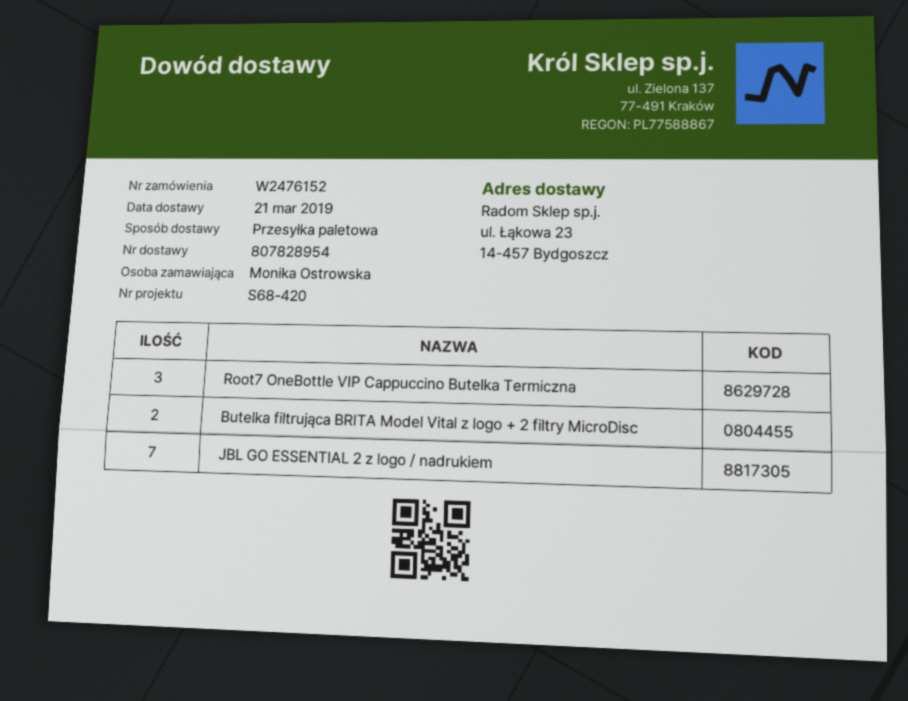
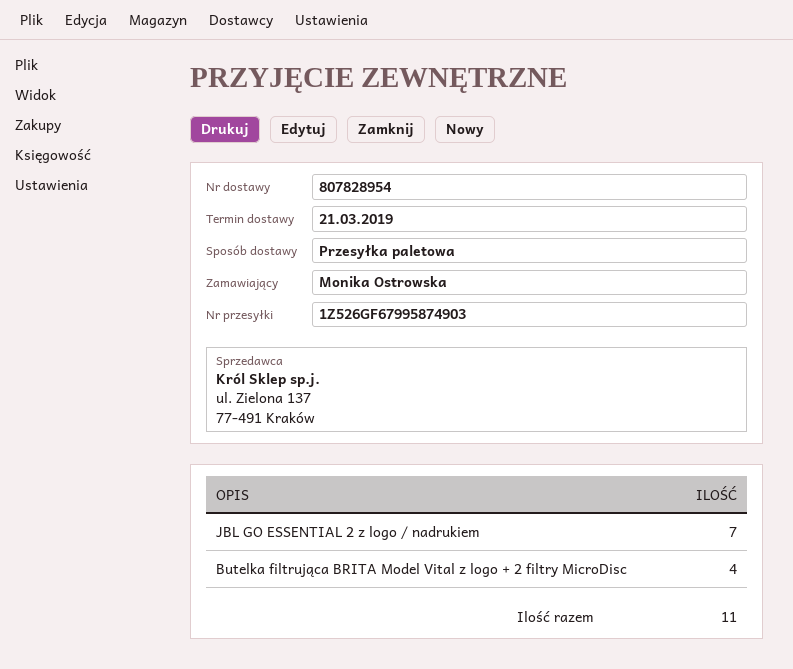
Root7 OneBottle VIP Cappuccino Butelka Termiczna: 3 -> none
Butelka filtrująca BRITA Model Vital z logo + 2 filtry MicroDisc: 2 -> 4

